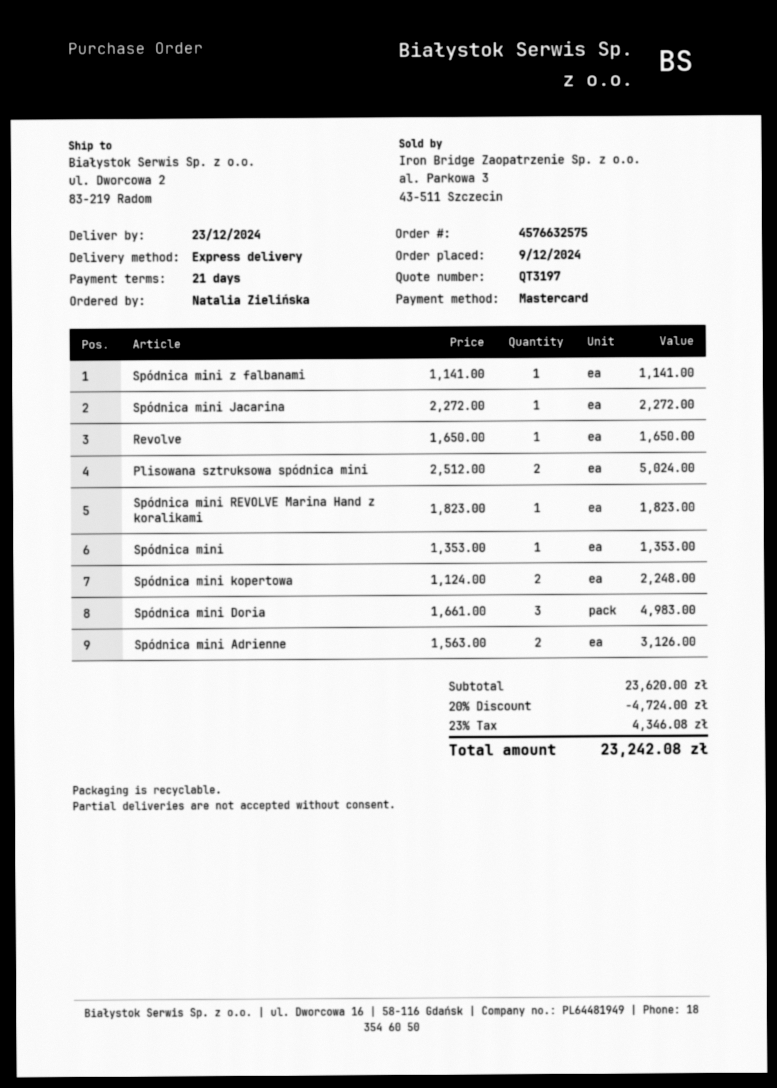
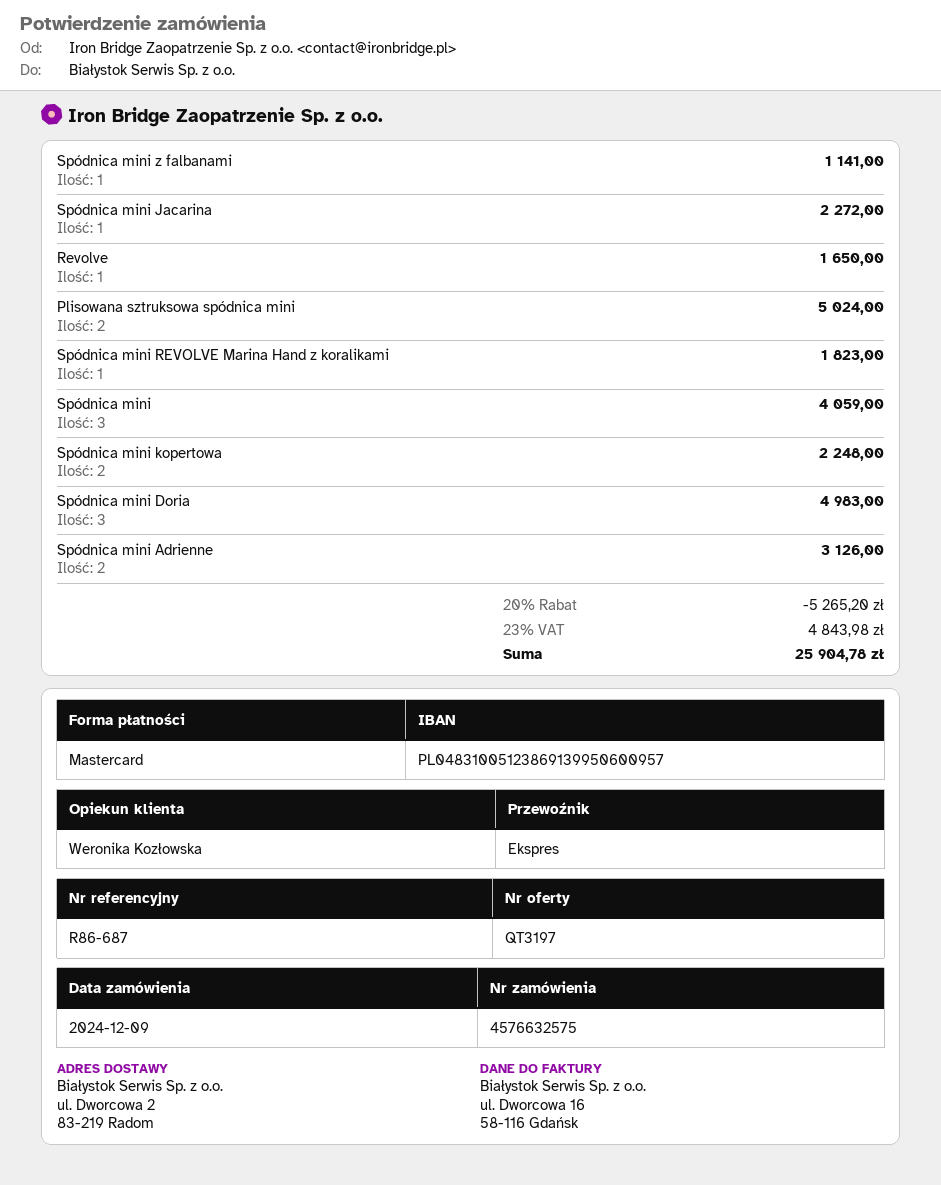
Spódnica mini: 1 for 1353.00 -> 3 for 4059.00
discount: 20% = 4724.00 -> 20% = 5265.20
tax: 23% = 4346.08 -> 23% = 4843.98
total: 23242.08 -> 25904.78

